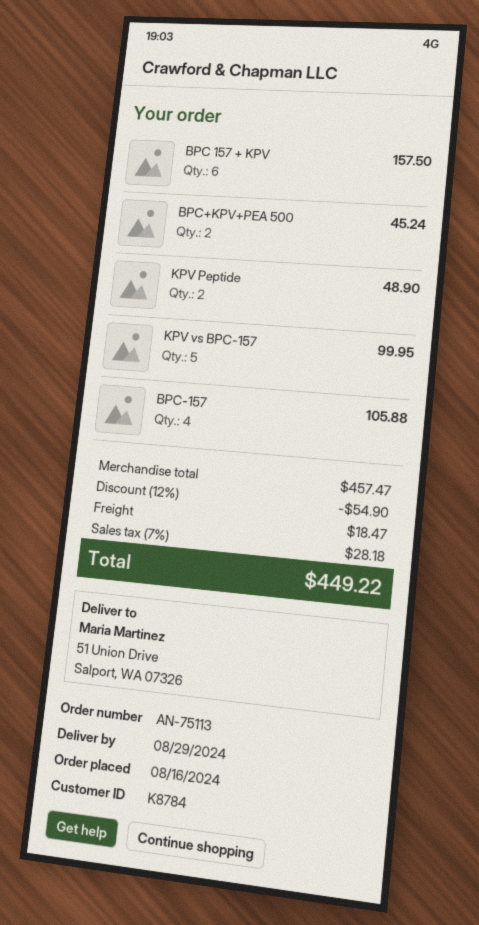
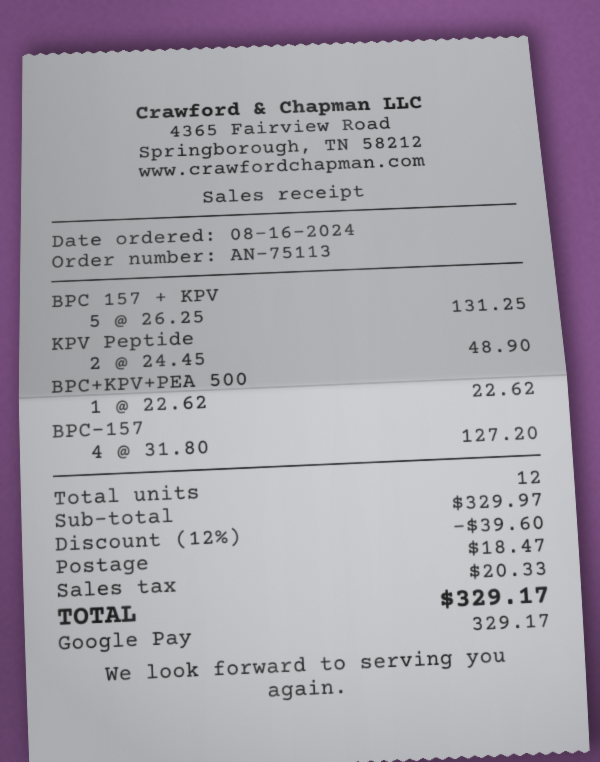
BPC 157 + KPV: 6 for 157.50 -> 5 for 131.25
BPC+KPV+PEA 500: 2 for 45.24 -> 1 for 22.62
KPV vs BPC-157: 5 for 99.95 -> none
BPC-157: 4 for 105.88 -> 4 for 127.20
subtotal: 457.47 -> 329.97
discount: 12% = 54.90 -> 12% = 39.60
tax: 28.18 -> 20.33
total: 449.22 -> 329.17

